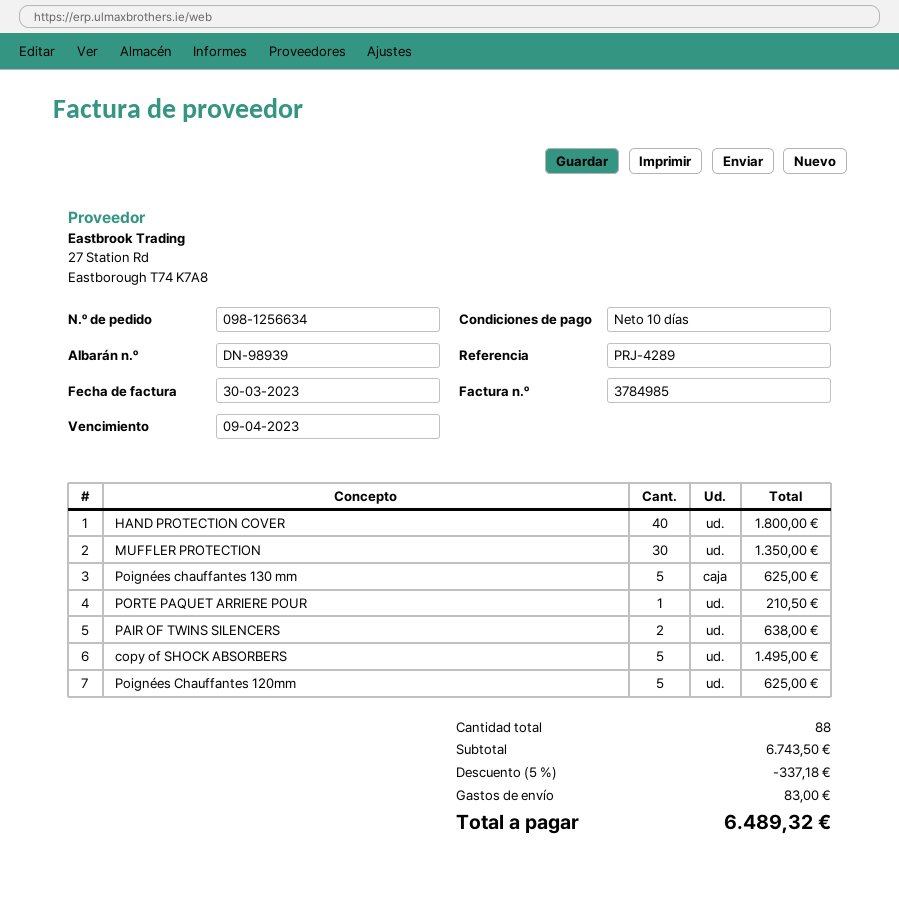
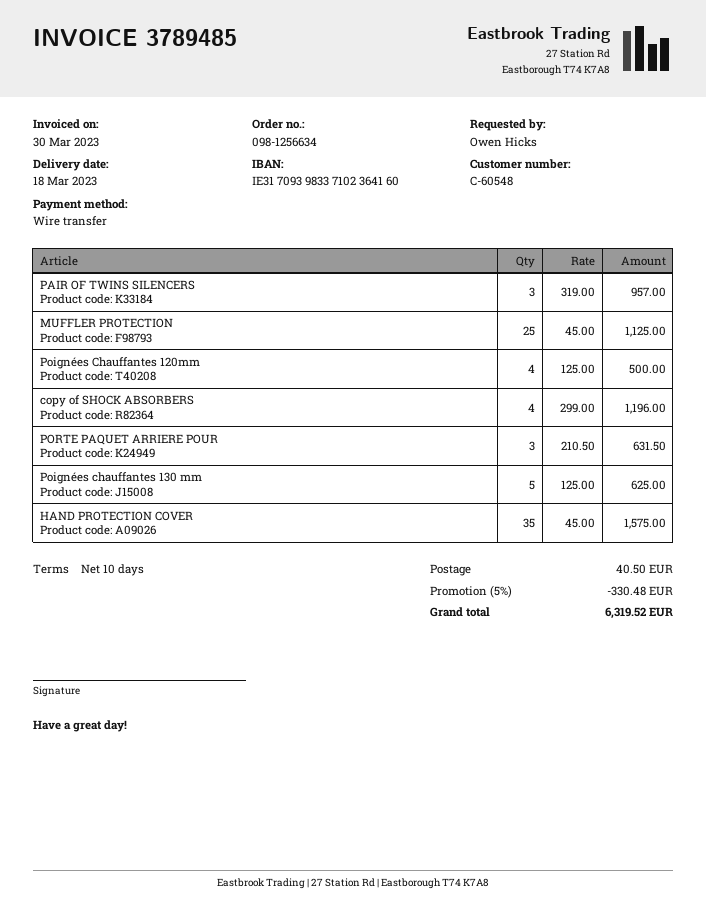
invoice number: 3784985 -> 3789485
HAND PROTECTION COVER: 40 for 1800.00 -> 35 for 1575.00
MUFFLER PROTECTION: 30 for 1350.00 -> 25 for 1125.00
PORTE PAQUET ARRIERE POUR: 1 for 210.50 -> 3 for 631.50
PAIR OF TWINS SILENCERS: 2 for 638.00 -> 3 for 957.00
copy of SHOCK ABSORBERS: 5 for 1495.00 -> 4 for 1196.00
Poignées Chauffantes 120mm: 5 for 625.00 -> 4 for 500.00
discount: 5% = 337.18 -> 5% = 330.48
shipping: 83.00 -> 40.50
total: 6489.32 -> 6319.52

